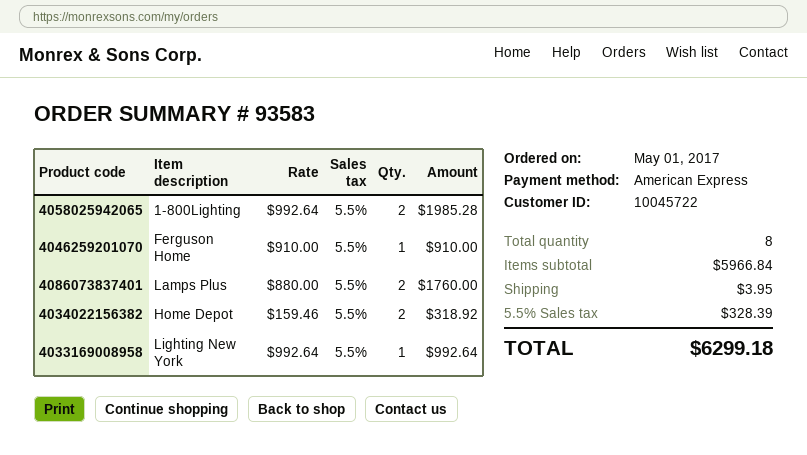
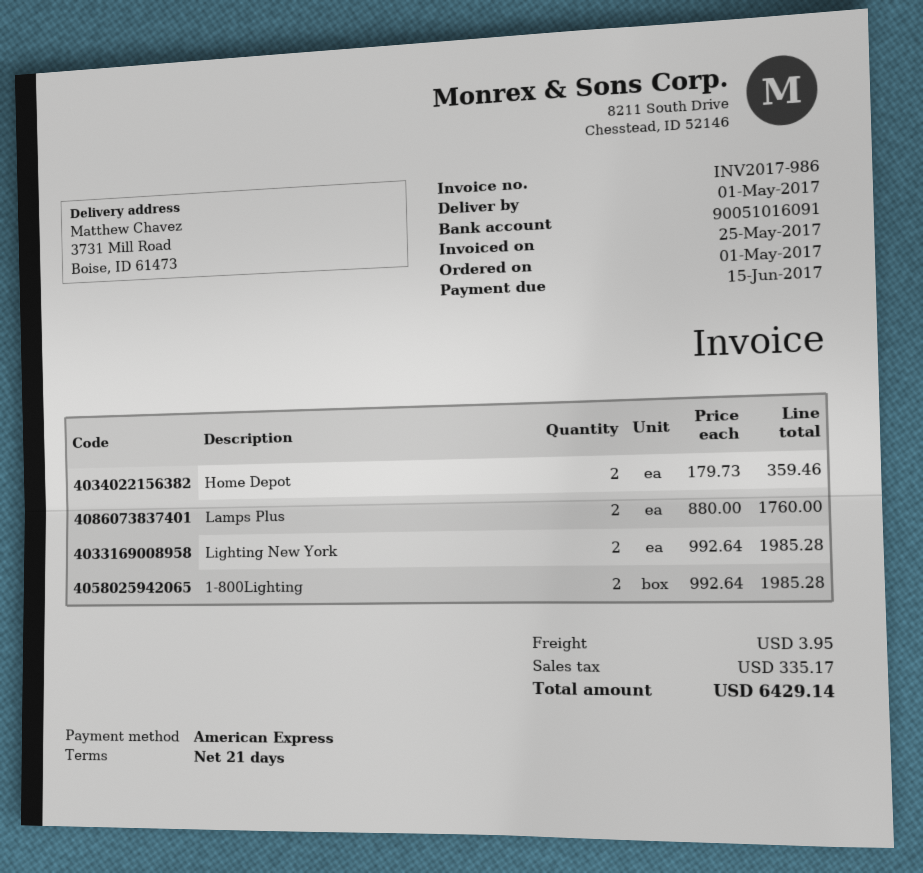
Ferguson Home: 1 x 910.00 = 910.00 -> none
Home Depot: 2 x 159.46 = 318.92 -> 2 x 179.73 = 359.46
Lighting New York: 1 x 992.64 = 992.64 -> 2 x 992.64 = 1985.28
tax: 328.39 -> 335.17
total: 6299.18 -> 6429.14

